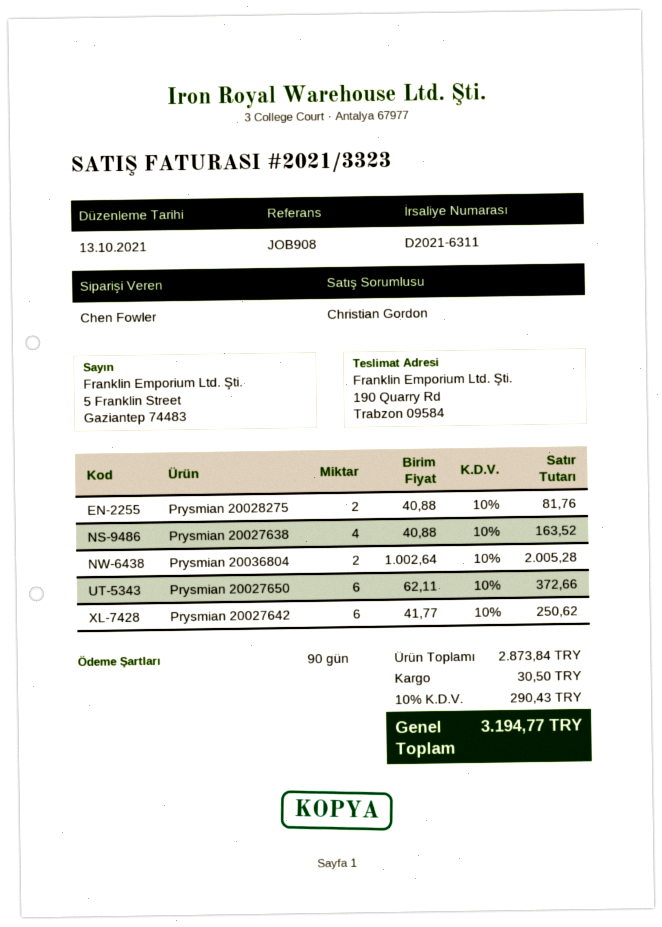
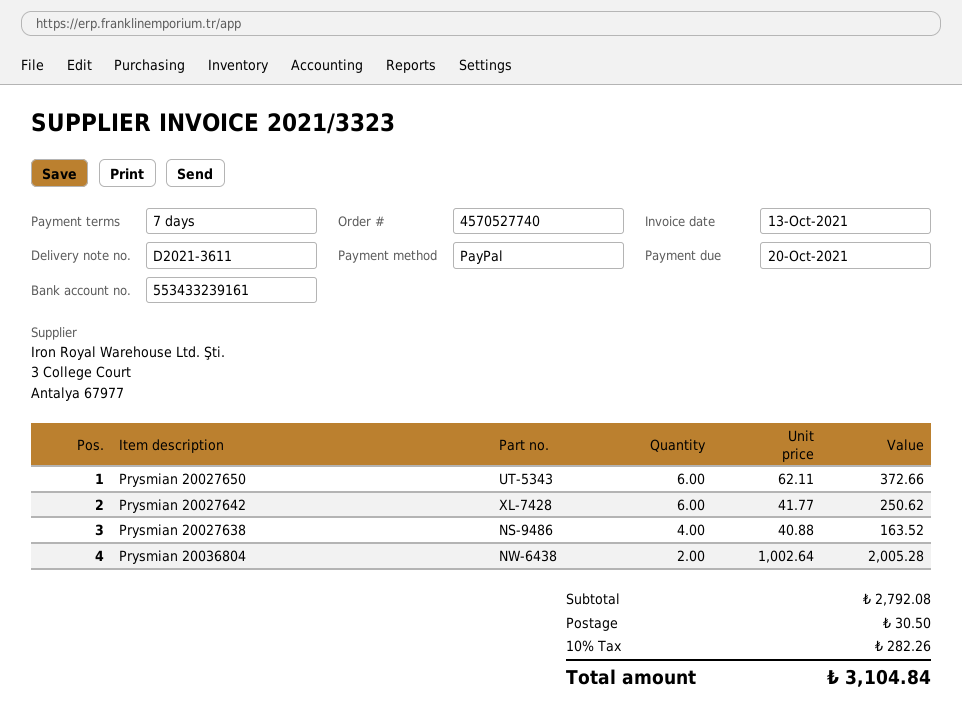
delivery note number: D2021-6311 -> D2021-3611
payment terms: 90 days -> 7 days
Prysmian 20028275: 2 x 40.88 = 81.76 -> none
subtotal: 2873.84 -> 2792.08
tax: 10% = 290.43 -> 10% = 282.26
total: 3194.77 -> 3104.84

